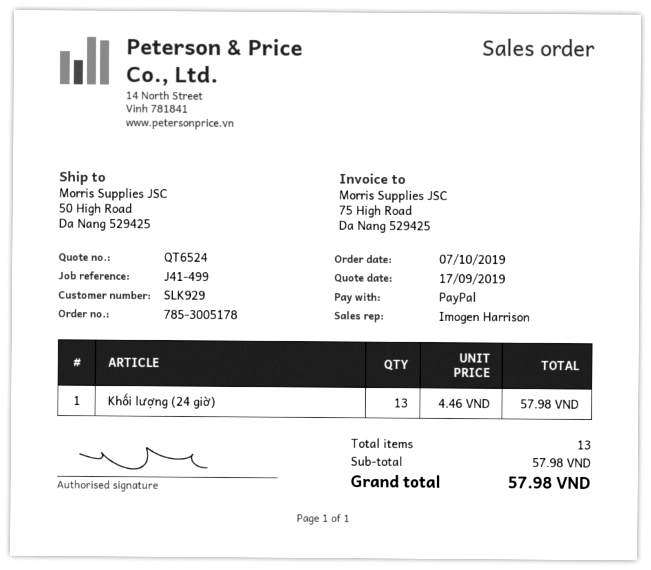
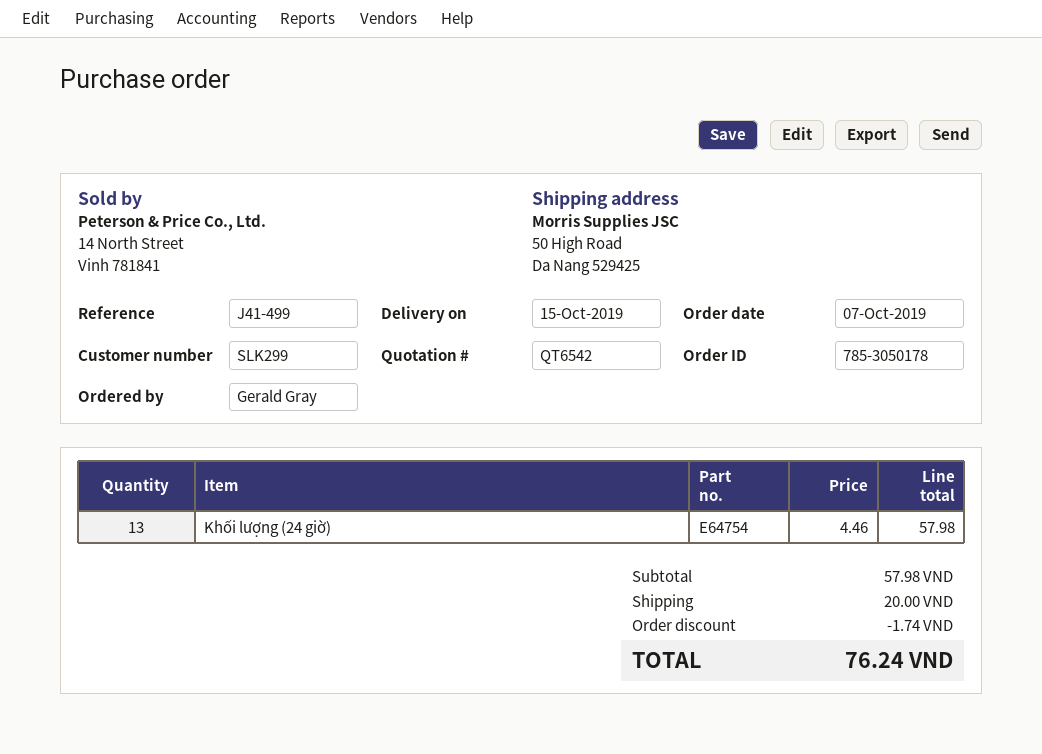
quote number: QT6524 -> QT6542
order number: 785-3005178 -> 785-3050178
customer number: SLK929 -> SLK299
discount: none -> 1.74
shipping: none -> 20.00
total: 57.98 -> 76.24

